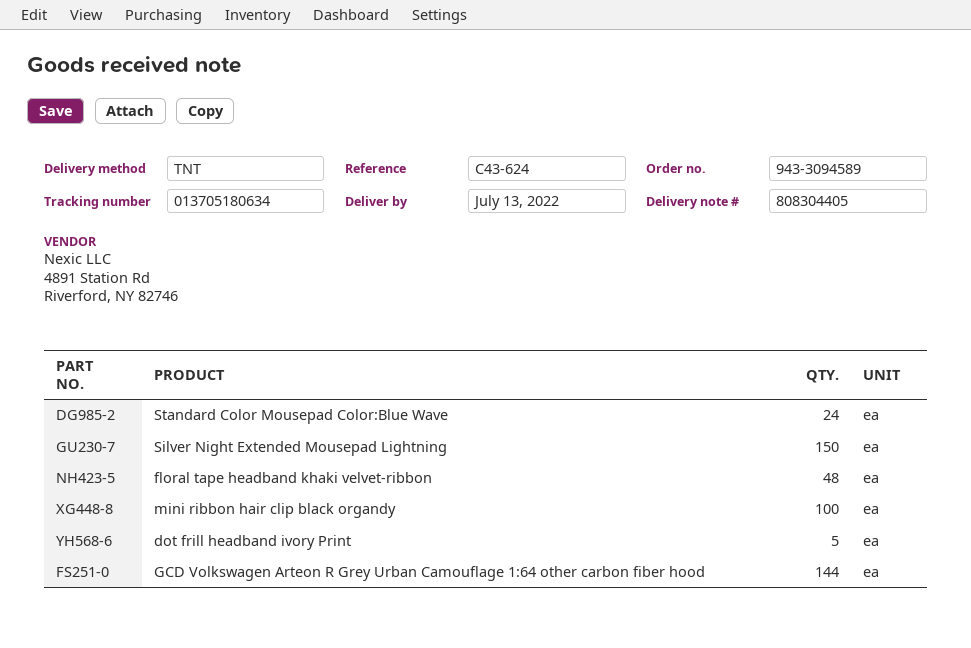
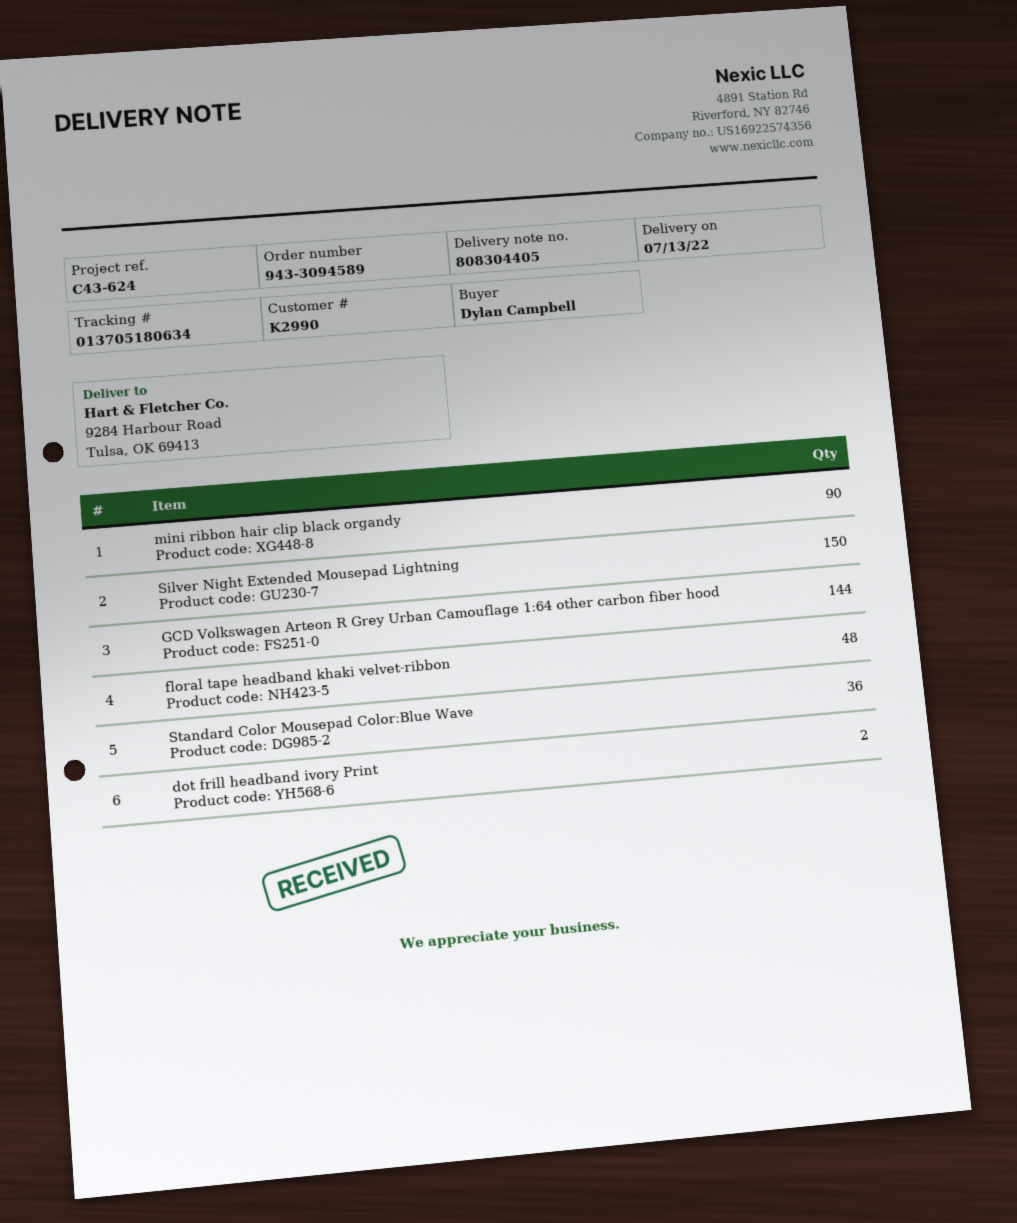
Standard Color Mousepad Color:Blue Wave: 24 -> 36
mini ribbon hair clip black organdy: 100 -> 90
dot frill headband ivory Print: 5 -> 2

